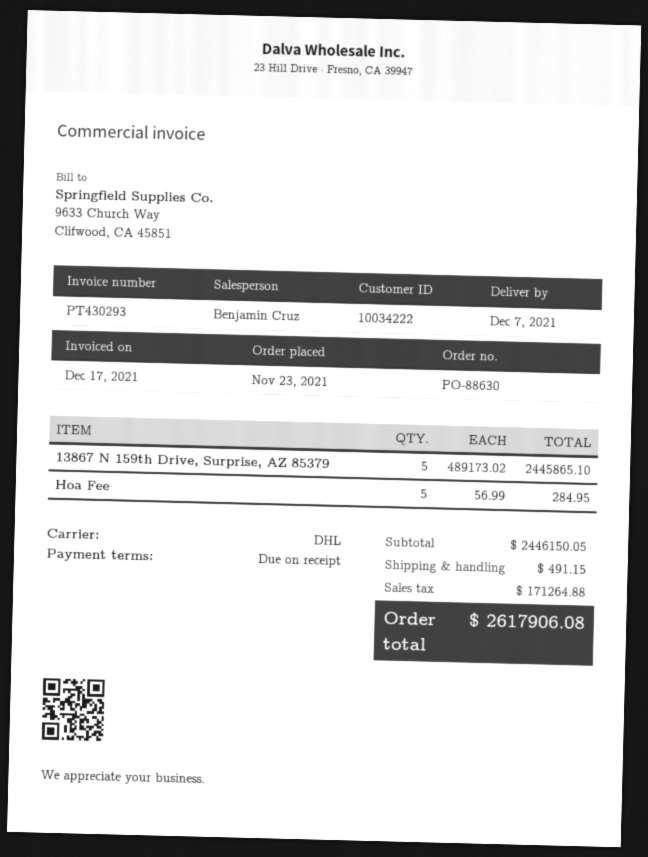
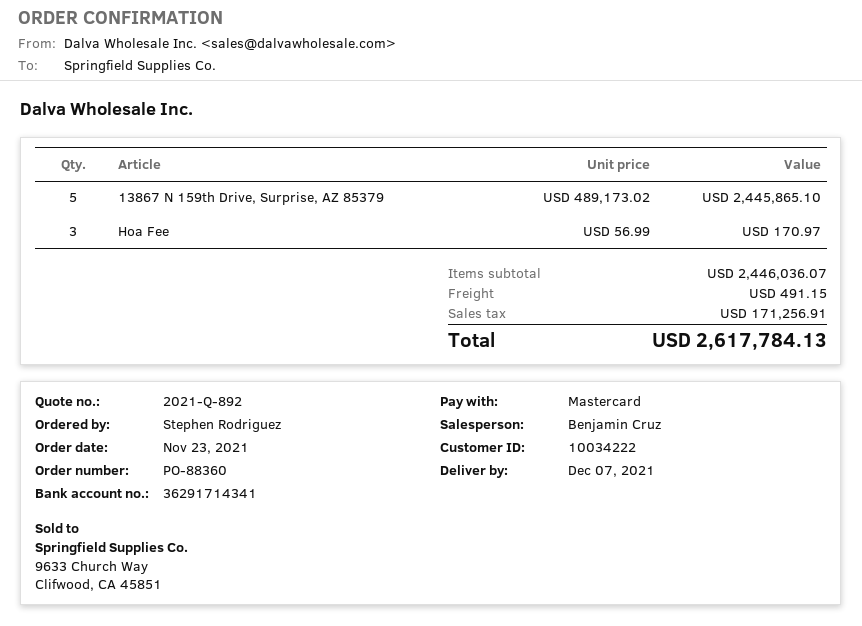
order number: PO-88630 -> PO-88360
Hoa Fee: 5 x 56.99 = 284.95 -> 3 x 56.99 = 170.97
subtotal: 2446150.05 -> 2446036.07
tax: 171264.88 -> 171256.91
total: 2617906.08 -> 2617784.13

